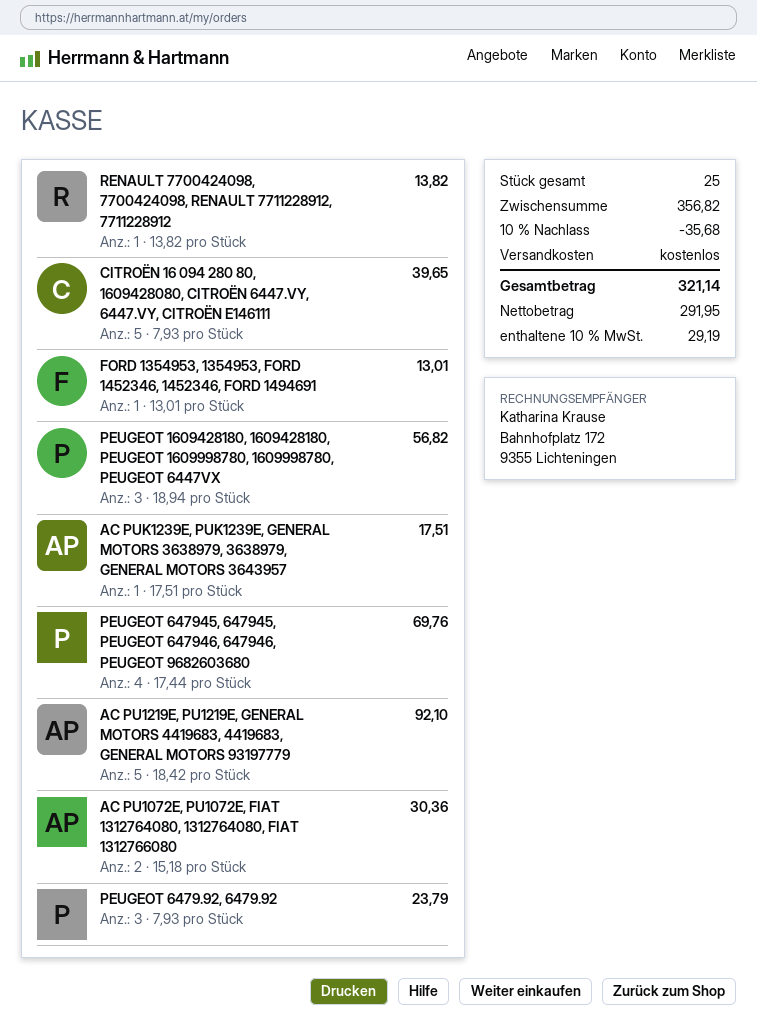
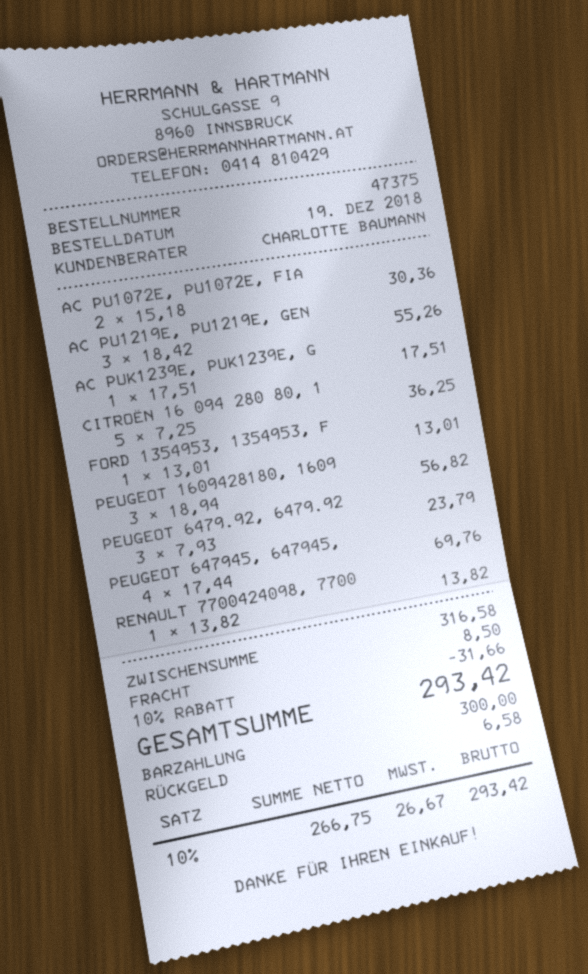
CITROËN 16 094 280 80, 1609428080, CITROËN 6447.VY, 6447.VY, CITROËN E146111: 5 x 7.93 = 39.65 -> 5 x 7.25 = 36.25
AC PU1219E, PU1219E, GENERAL MOTORS 4419683, 4419683, GENERAL MOTORS 93197779: 5 x 18.42 = 92.10 -> 3 x 18.42 = 55.26
subtotal: 356.82 -> 316.58
discount: 10% = 35.68 -> 10% = 31.66
shipping: 0.00 -> 8.50
net: 291.95 -> 266.75
tax: 10% = 29.19 -> 10% = 26.67
total: 321.14 -> 293.42

